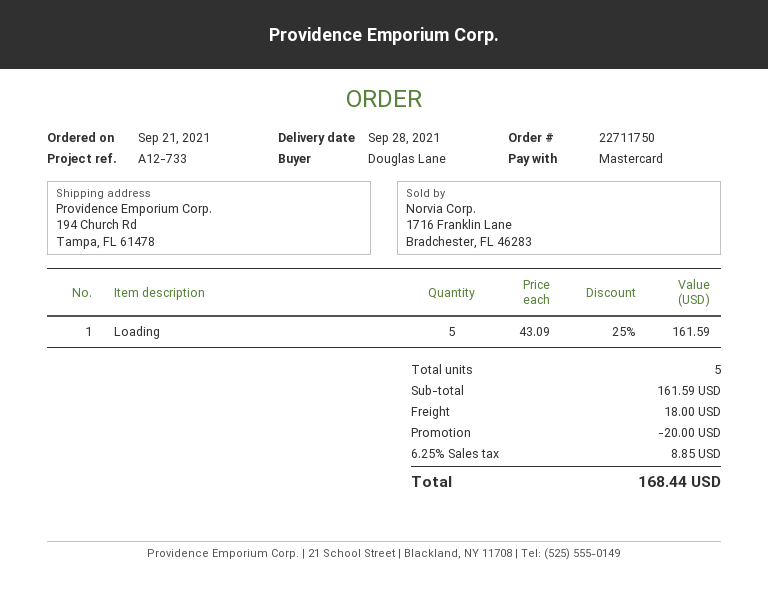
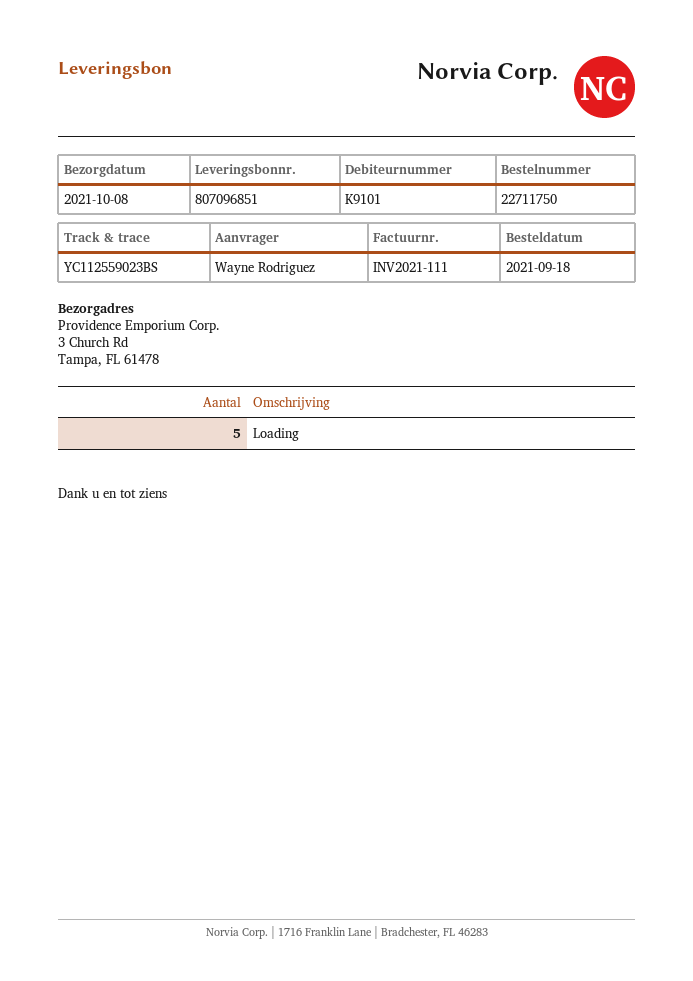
order date: 2021-09-21 -> 2021-09-18
delivery date: 2021-09-28 -> 2021-10-08
ordered by: Douglas Lane -> Wayne Rodriguez
ship to: 194 Church Rd, Tampa, FL 61478 -> 3 Church Rd, Tampa, FL 61478

